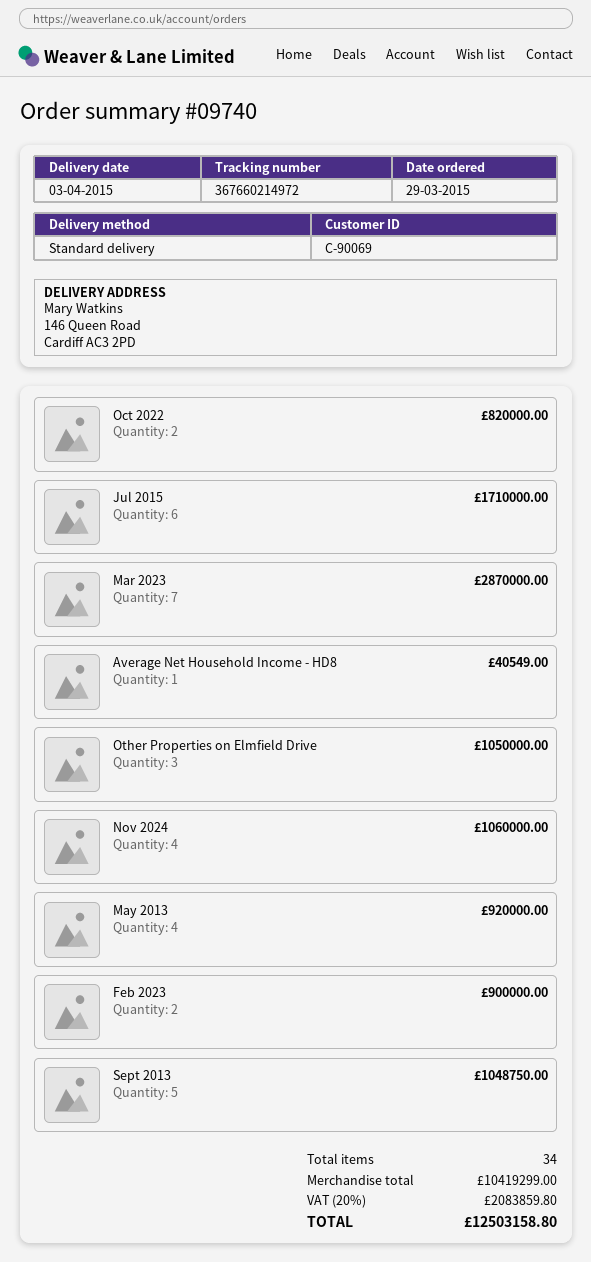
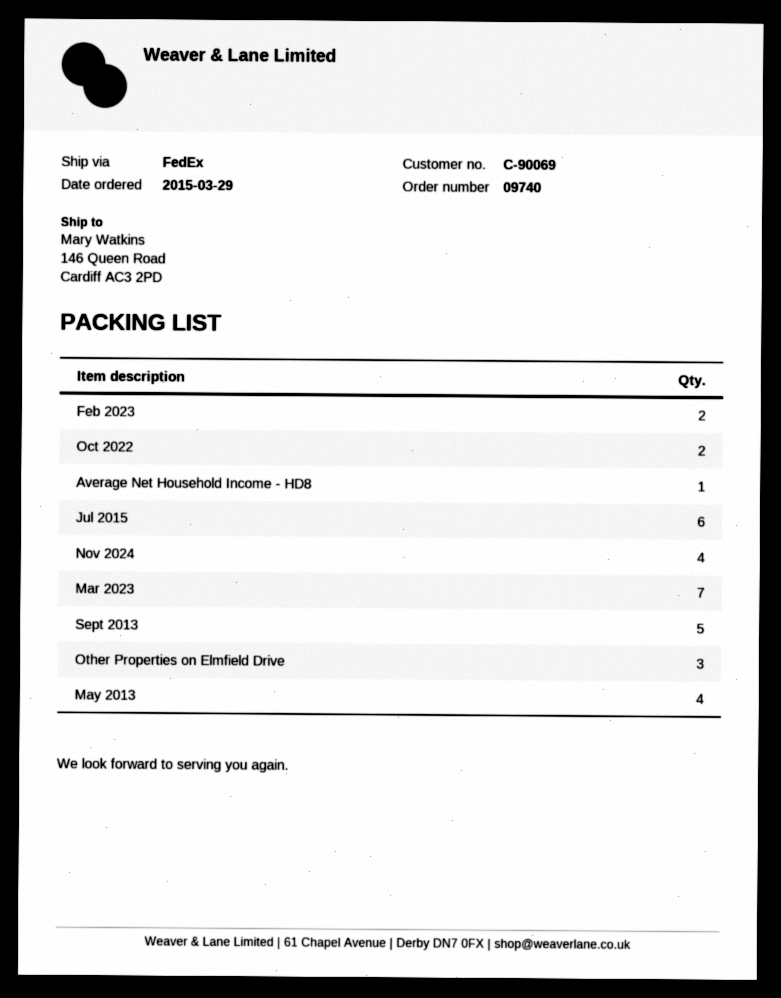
shipping method: standard -> FedEx

